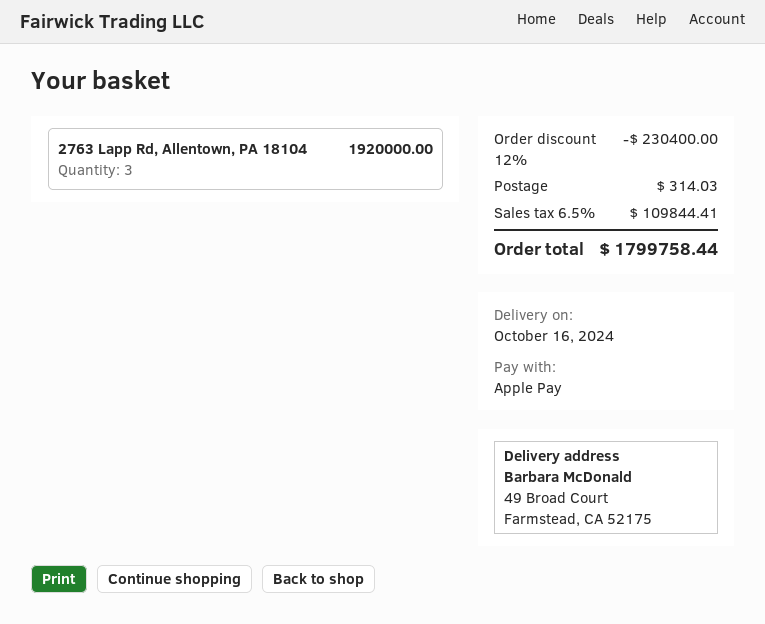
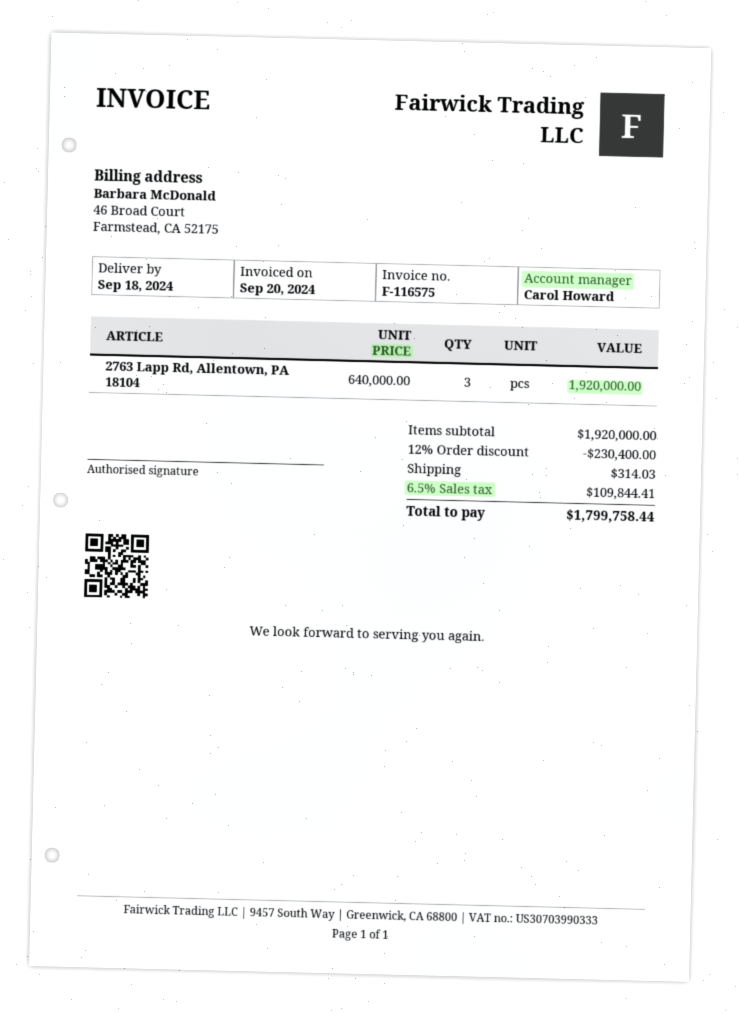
delivery date: 2024-10-16 -> 2024-09-18

